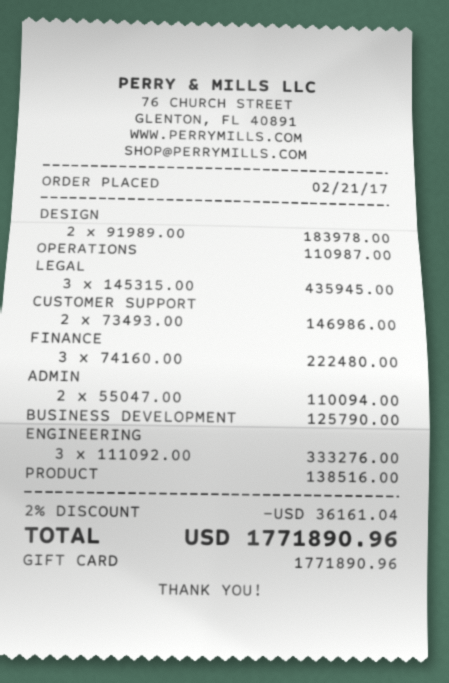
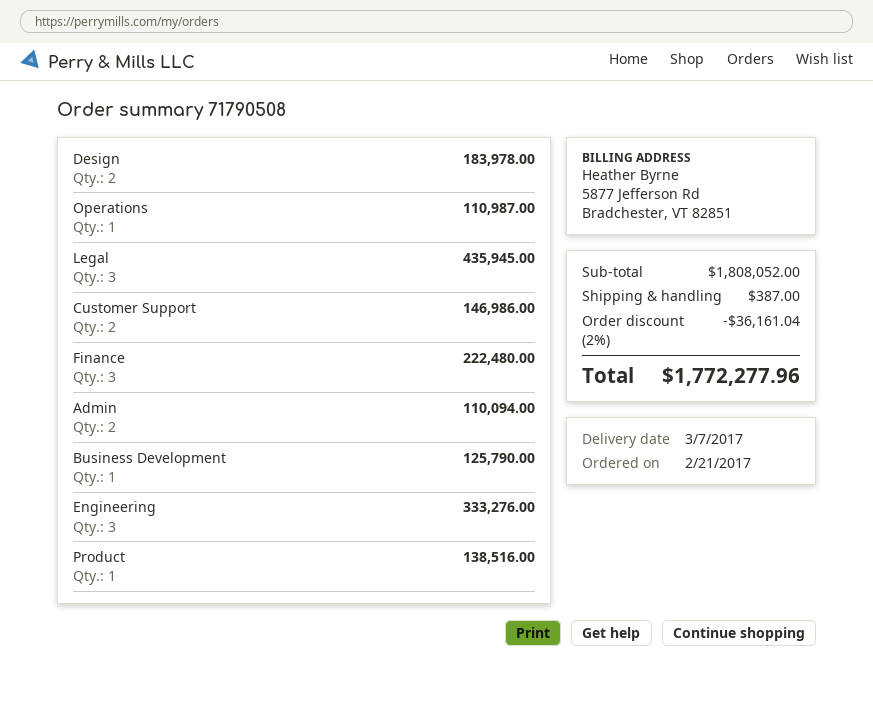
shipping: none -> 387.00
total: 1771890.96 -> 1772277.96

